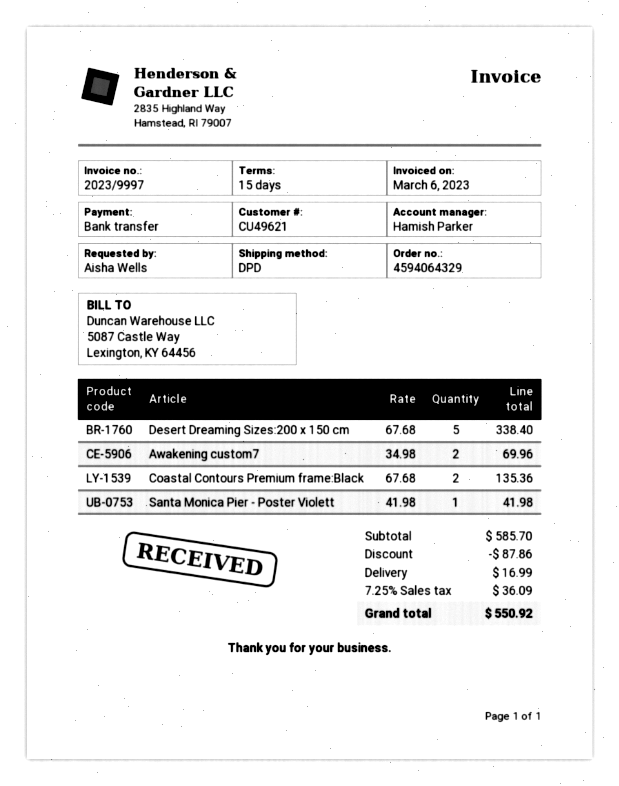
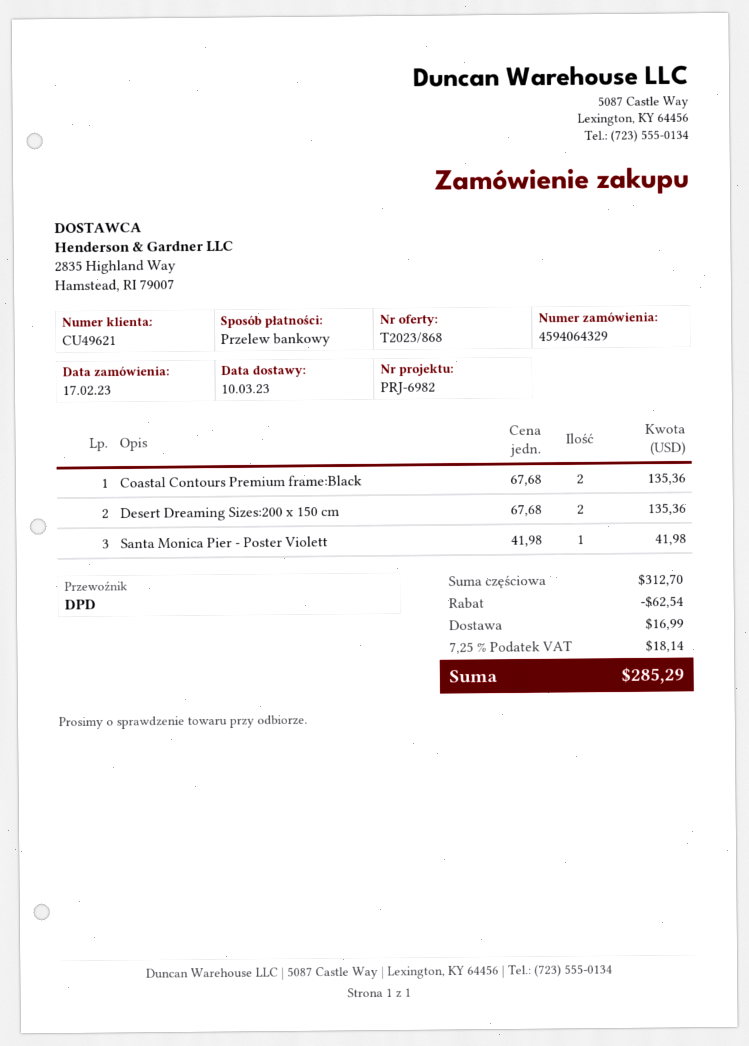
Desert Dreaming Sizes:200 x 150 cm: 5 x 67.68 = 338.40 -> 2 x 67.68 = 135.36
Awakening custom7: 2 x 34.98 = 69.96 -> none
subtotal: 585.70 -> 312.70
discount: 87.86 -> 62.54
tax: 7.25% = 36.09 -> 7.25% = 18.14
total: 550.92 -> 285.29

